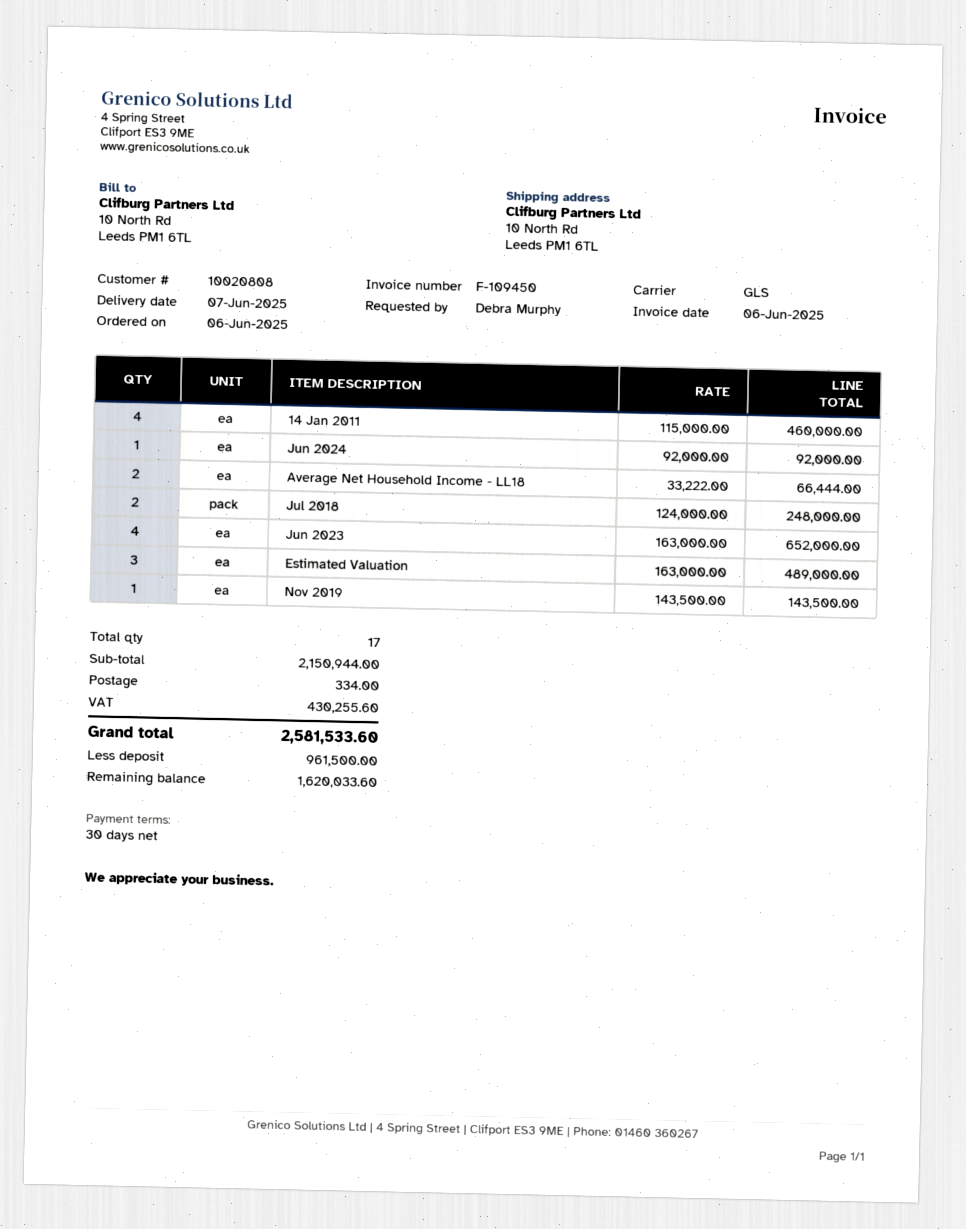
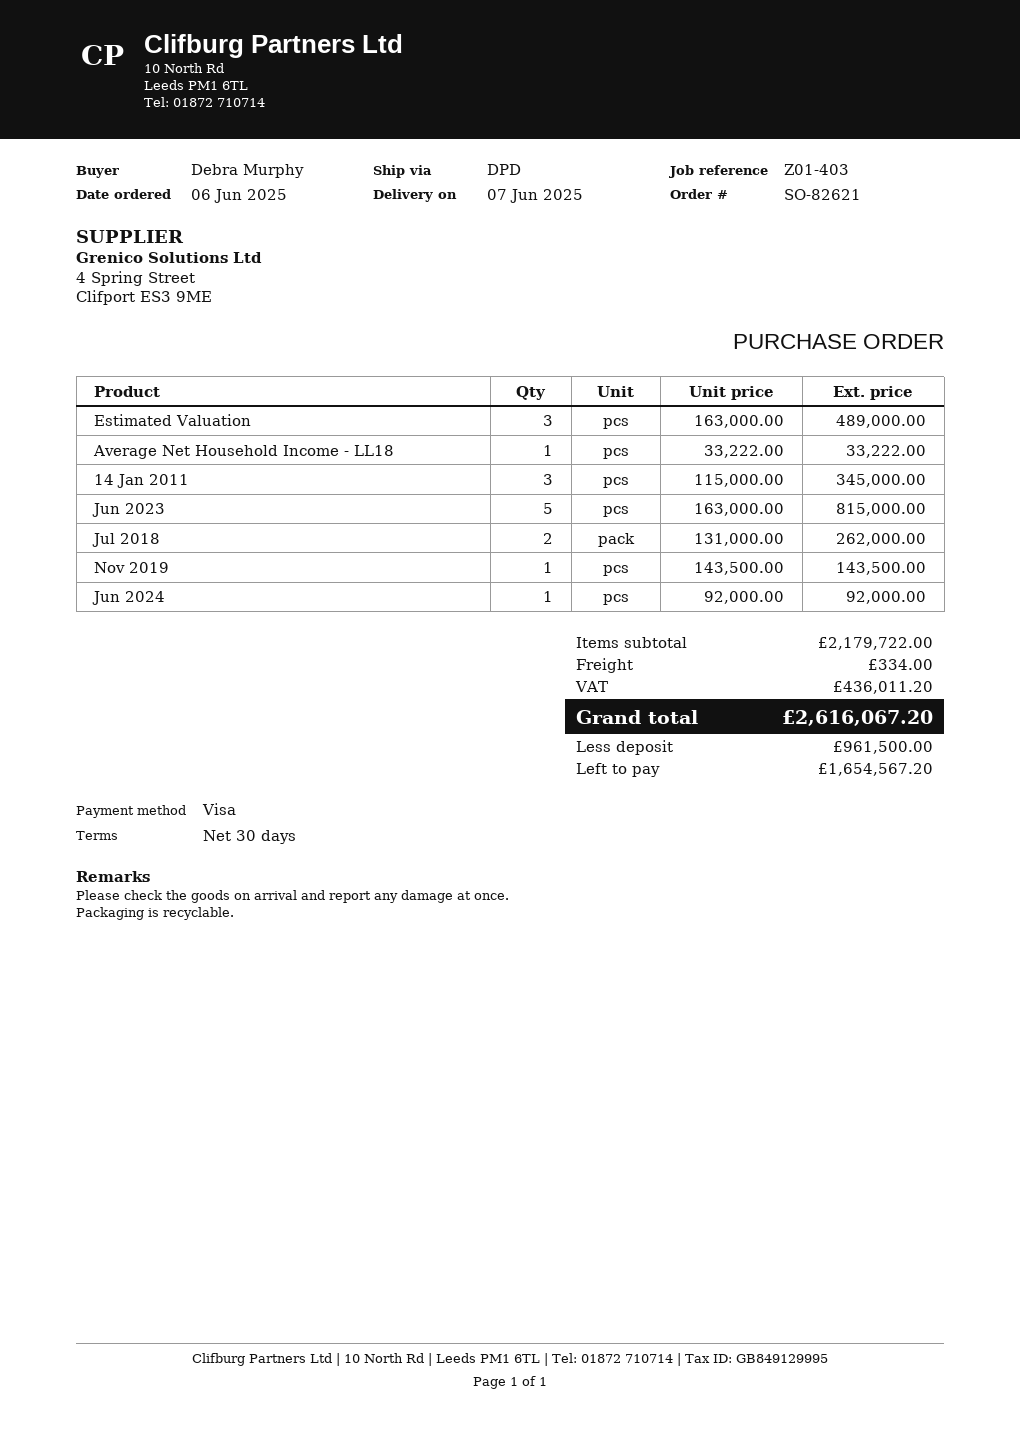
shipping method: GLS -> DPD
14 Jan 2011: 4 x 115000.00 = 460000.00 -> 3 x 115000.00 = 345000.00
Average Net Household Income - LL18: 2 x 33222.00 = 66444.00 -> 1 x 33222.00 = 33222.00
Jul 2018: 2 x 124000.00 = 248000.00 -> 2 x 131000.00 = 262000.00
Jun 2023: 4 x 163000.00 = 652000.00 -> 5 x 163000.00 = 815000.00
subtotal: 2150944.00 -> 2179722.00
tax: 430255.60 -> 436011.20
total: 2581533.60 -> 2616067.20
balance: 1620033.60 -> 1654567.20

